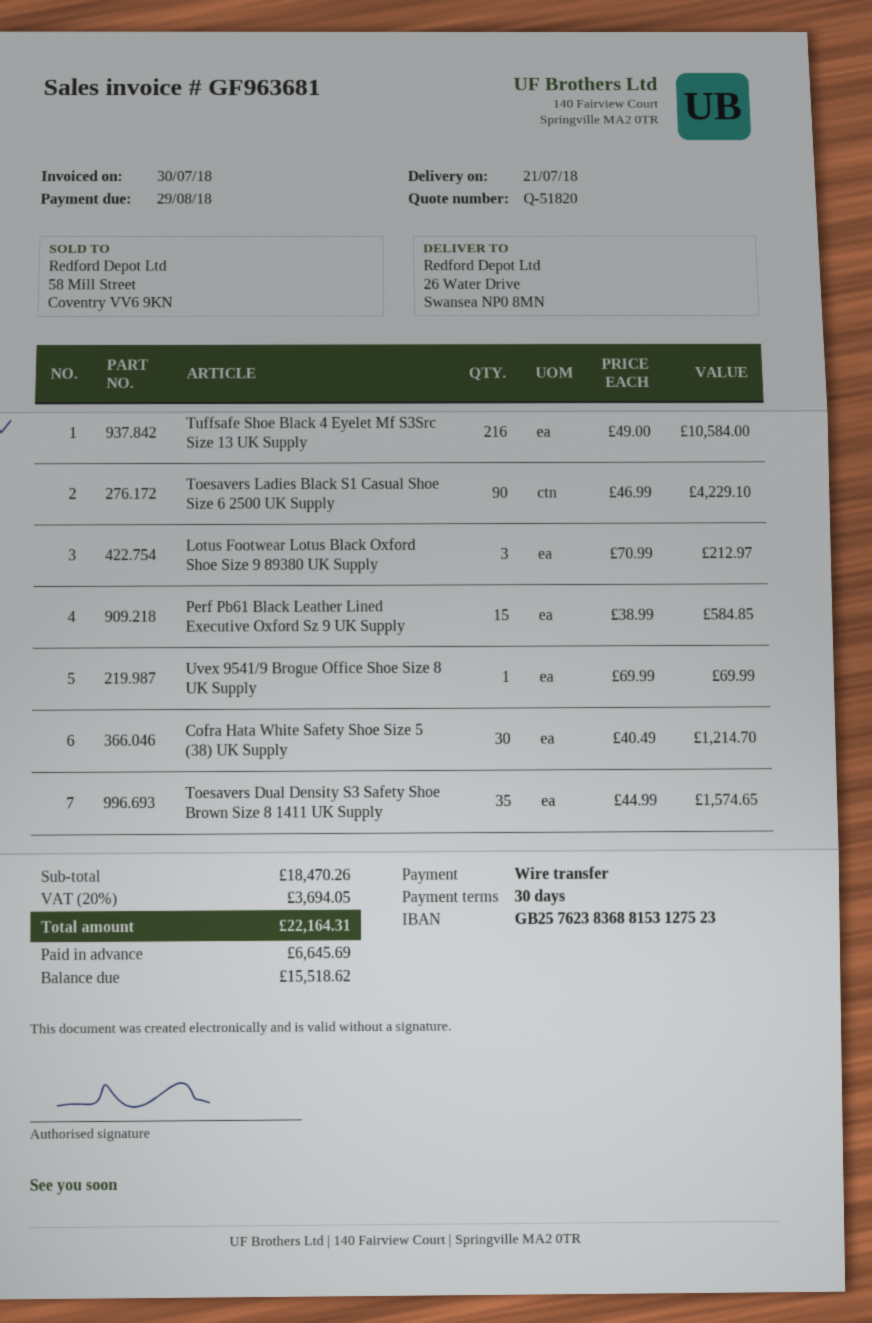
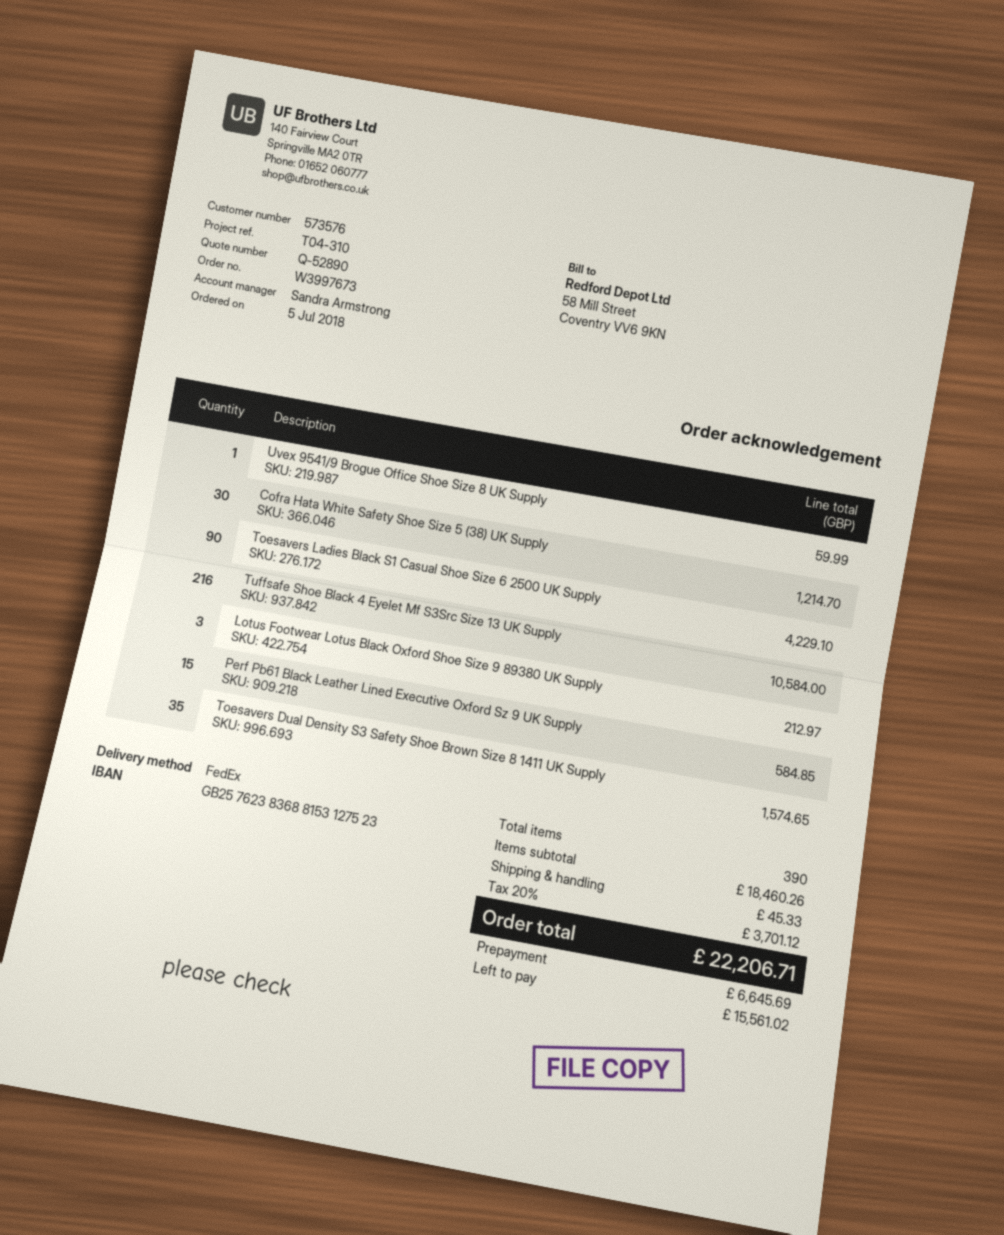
quote number: Q-51820 -> Q-52890
Uvex 9541/9 Brogue Office Shoe Size 8 UK Supply: 1 for 69.99 -> 1 for 59.99
subtotal: 18470.26 -> 18460.26
shipping: none -> 45.33
tax: 20% = 3694.05 -> 20% = 3701.12
total: 22164.31 -> 22206.71
balance: 15518.62 -> 15561.02

